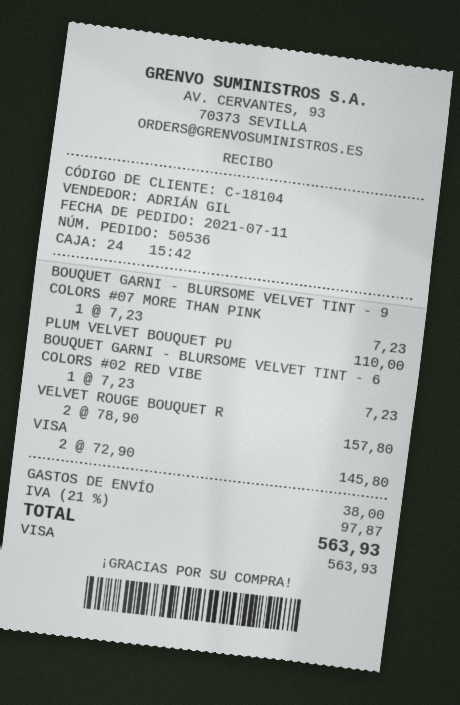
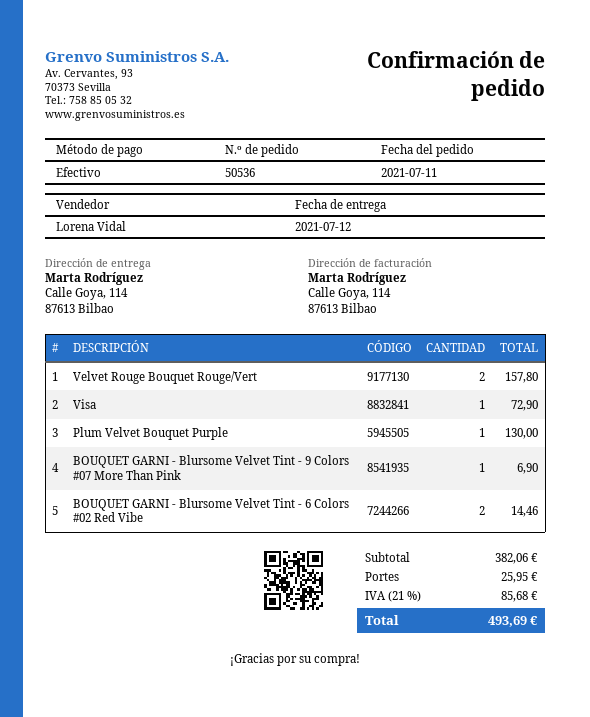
sales rep: ADRIÁN GIL -> Lorena Vidal
payment method: Visa -> cash
BOUQUET GARNI - BLURSOME VELVET TINT - 9 COLORS #07 MORE THAN PINK: 1 for 7.23 -> 1 for 6.90
PLUM VELVET BOUQUET PU: 1 for 110.00 -> 1 for 130.00
BOUQUET GARNI - BLURSOME VELVET TINT - 6 COLORS #02 RED VIBE: 1 for 7.23 -> 2 for 14.46
VISA: 2 for 145.80 -> 1 for 72.90
shipping: 38.00 -> 25.95
tax: 21% = 97.87 -> 21% = 85.68
total: 563.93 -> 493.69

